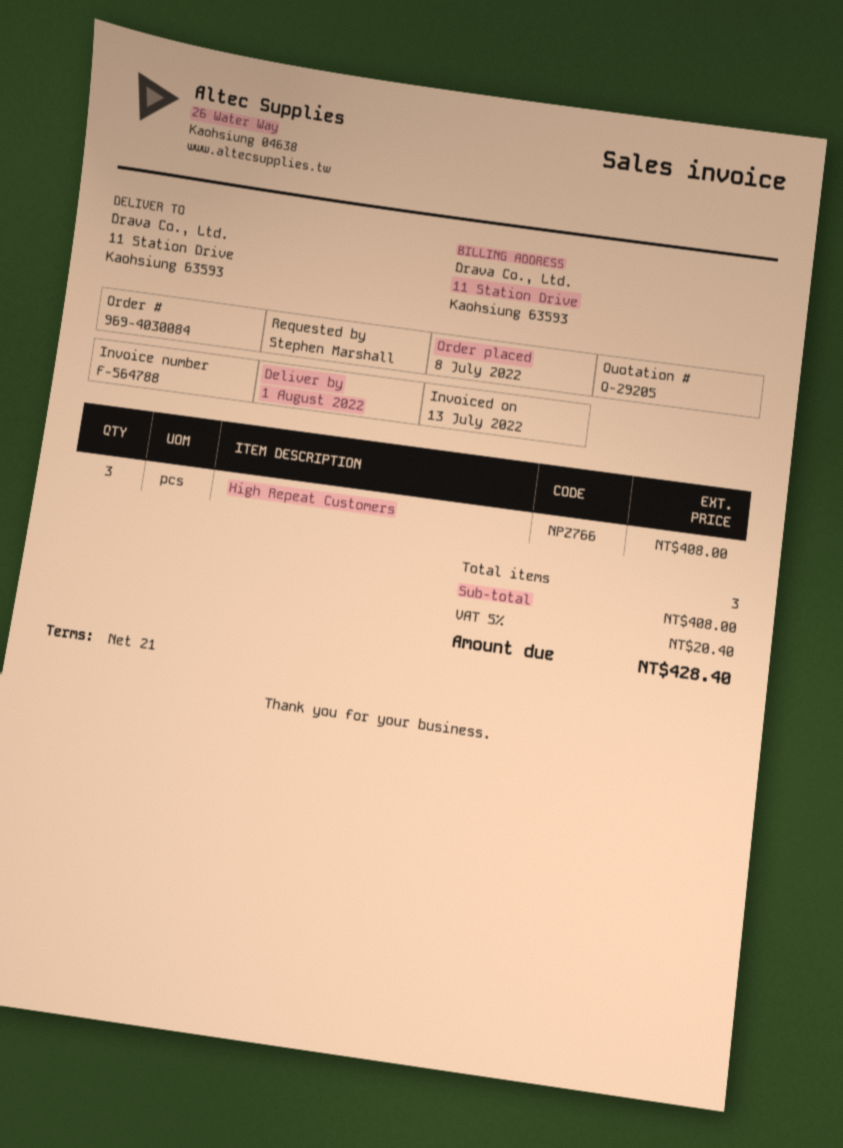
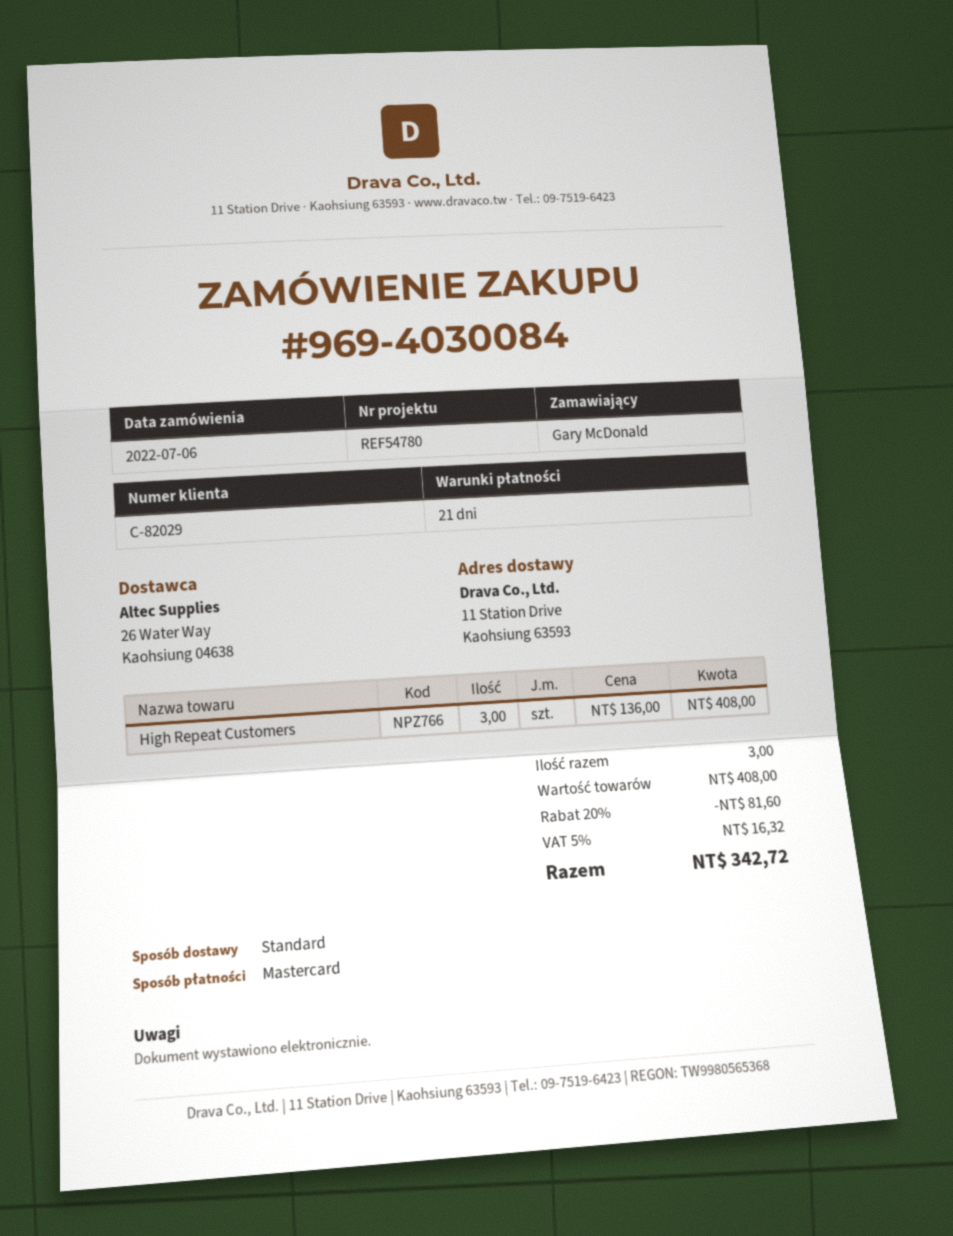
order date: 2022-07-08 -> 2022-07-06
ordered by: Stephen Marshall -> Gary McDonald
discount: none -> 20% = 81.60
tax: 5% = 20.40 -> 5% = 16.32
total: 428.40 -> 342.72

